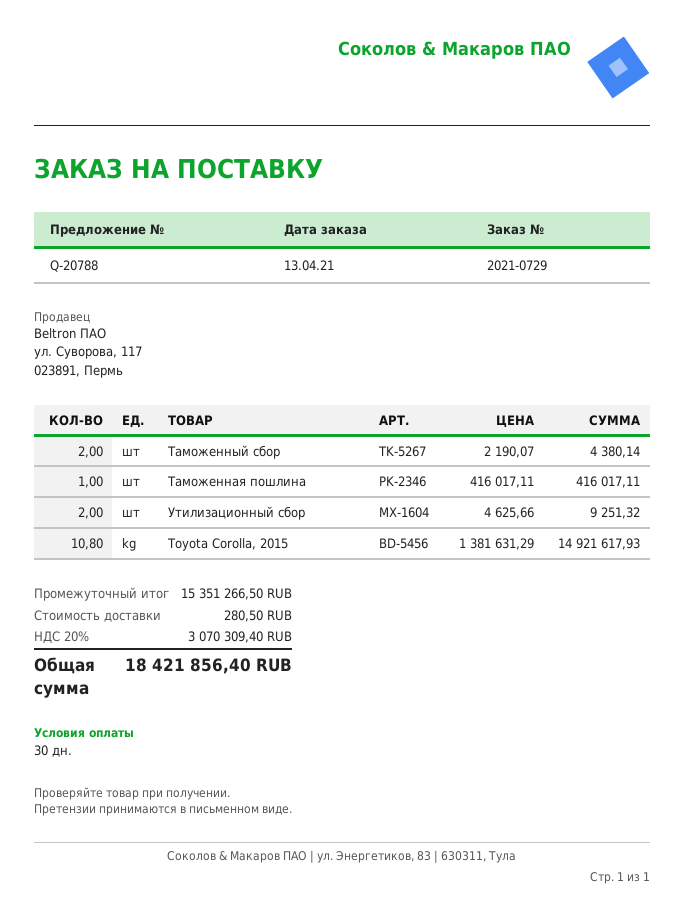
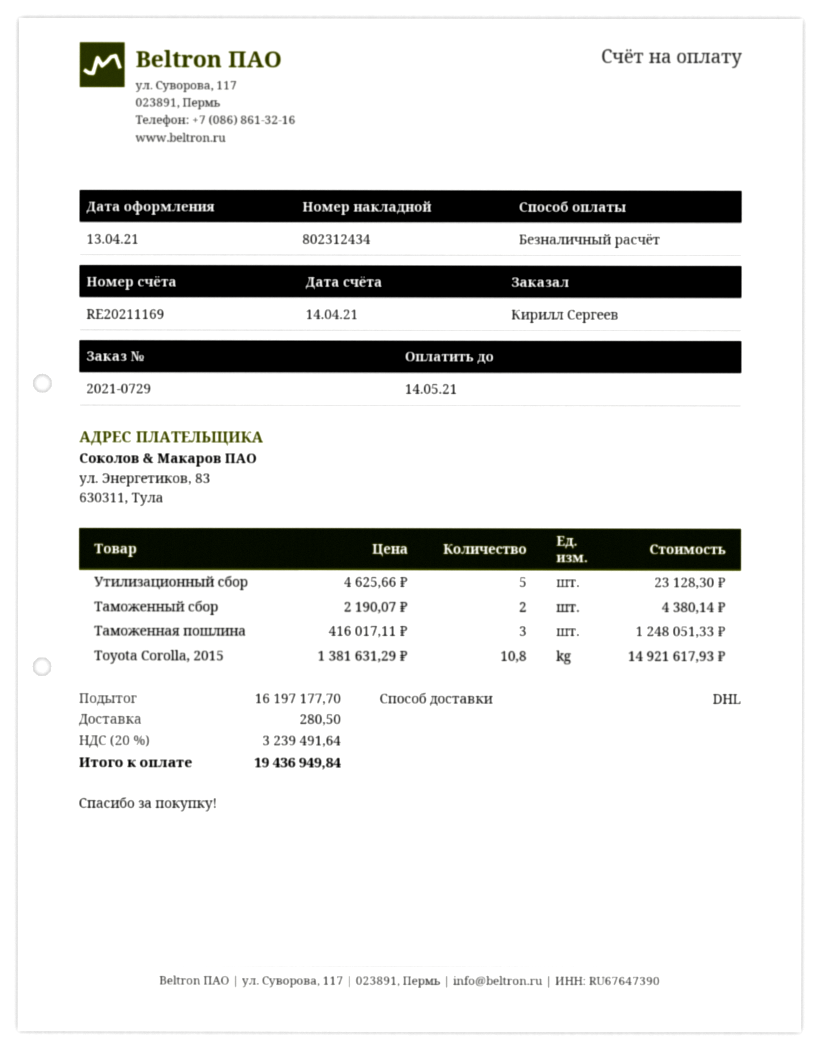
Таможенная пошлина: 1 x 416017.11 = 416017.11 -> 3 x 416017.11 = 1248051.33
Утилизационный сбор: 2 x 4625.66 = 9251.32 -> 5 x 4625.66 = 23128.30
subtotal: 15351266.50 -> 16197177.70
tax: 20% = 3070309.40 -> 20% = 3239491.64
total: 18421856.40 -> 19436949.84

